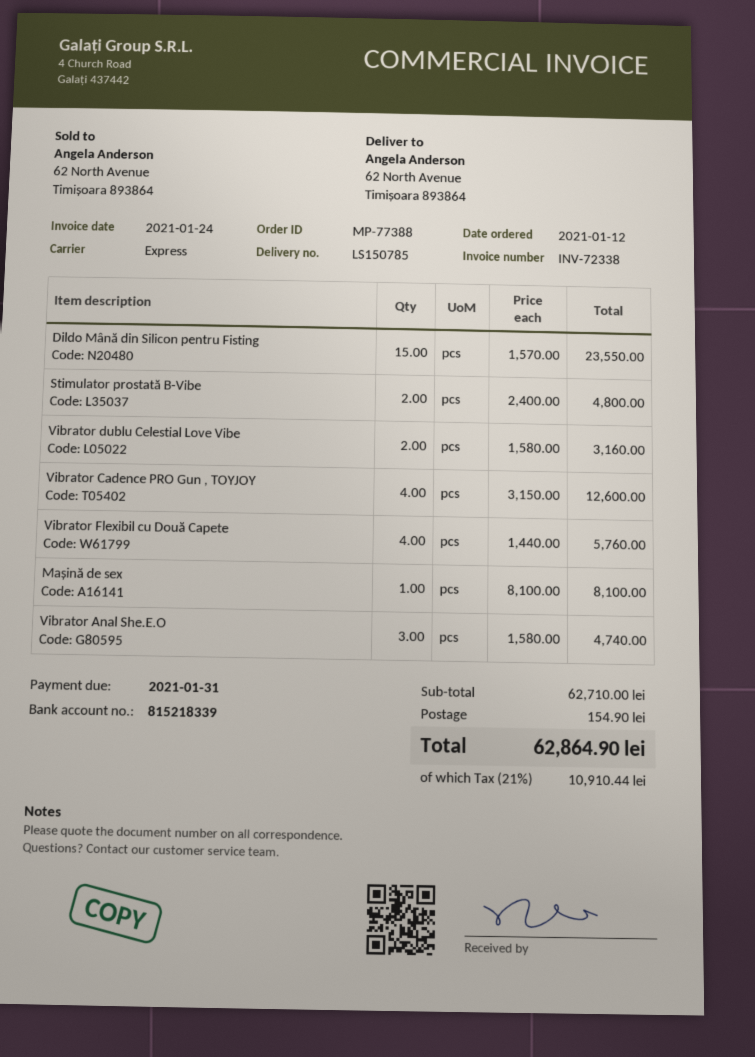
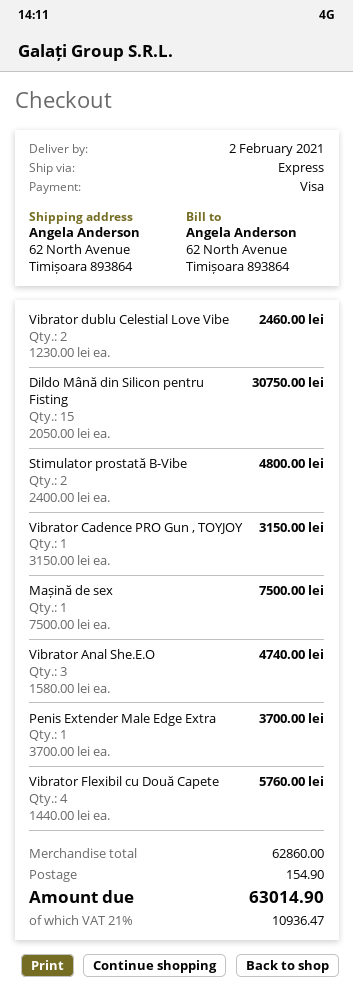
Dildo Mână din Silicon pentru Fisting: 15 x 1570.00 = 23550.00 -> 15 x 2050.00 = 30750.00
Vibrator dublu Celestial Love Vibe: 2 x 1580.00 = 3160.00 -> 2 x 1230.00 = 2460.00
Vibrator Cadence PRO Gun , TOYJOY: 4 x 3150.00 = 12600.00 -> 1 x 3150.00 = 3150.00
Mașină de sex: 1 x 8100.00 = 8100.00 -> 1 x 7500.00 = 7500.00
Penis Extender Male Edge Extra: none -> 1 x 3700.00 = 3700.00
subtotal: 62710.00 -> 62860.00
tax: 21% = 10910.44 -> 21% = 10936.47
total: 62864.90 -> 63014.90

